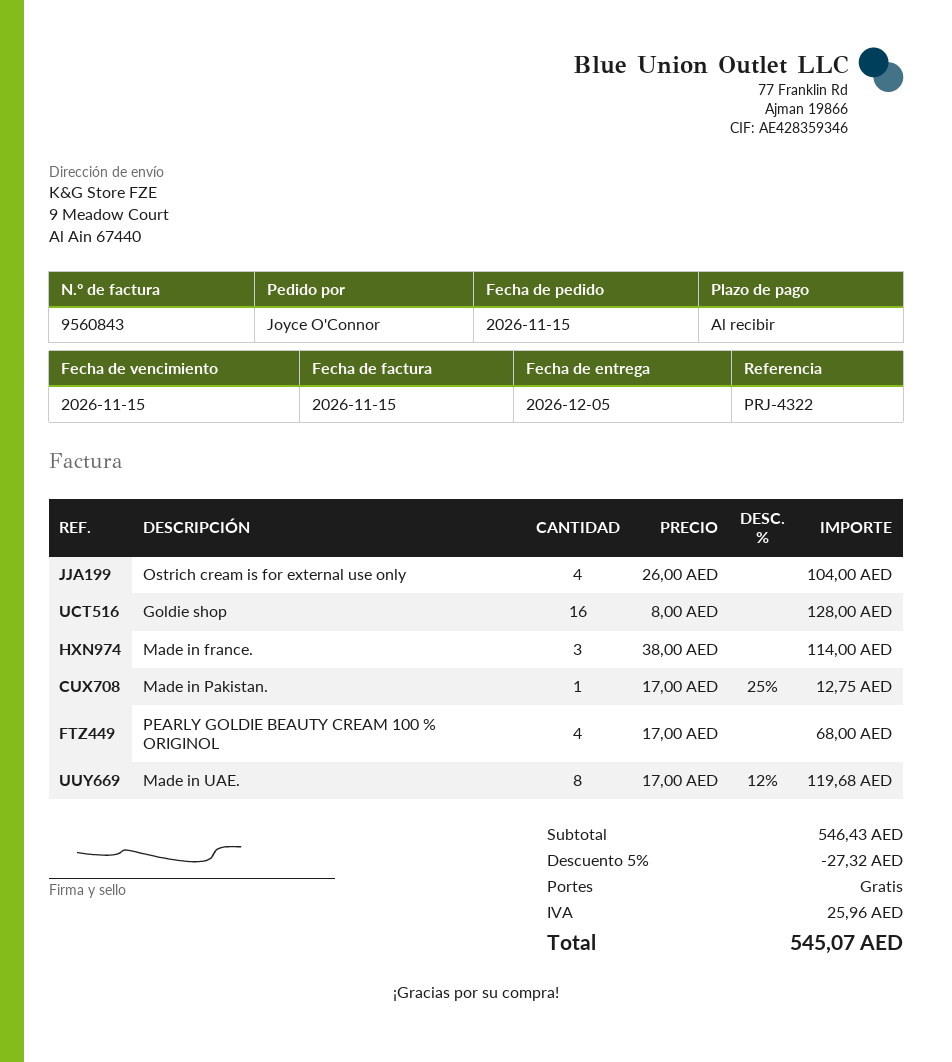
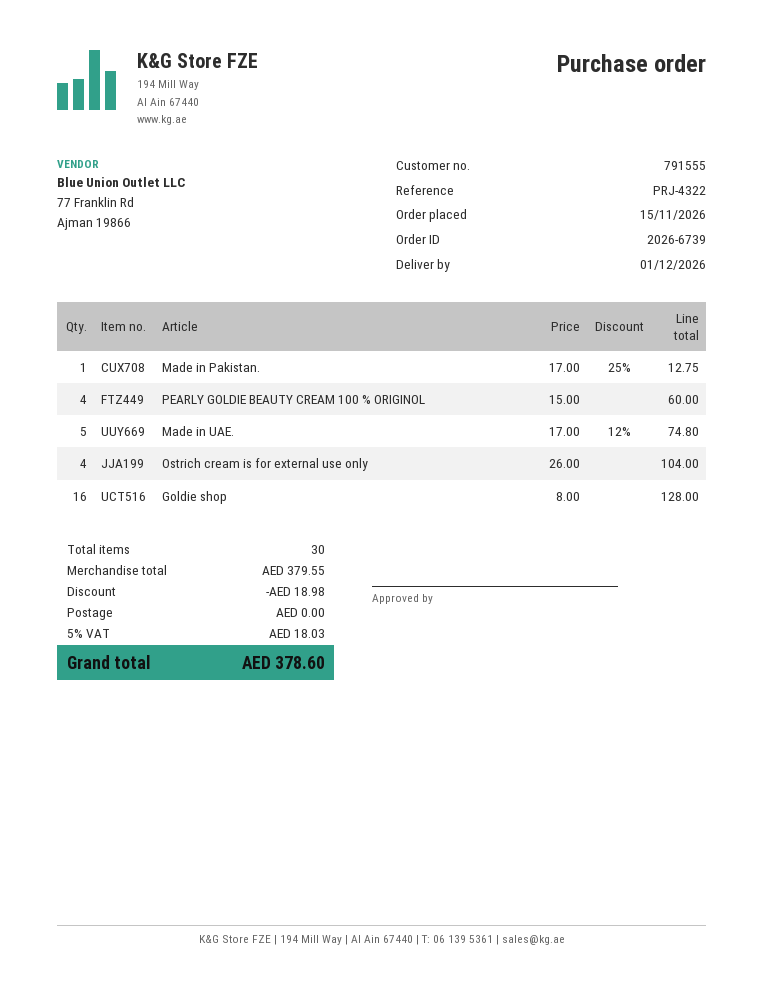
delivery date: 2026-12-05 -> 2026-12-01
Made in france.: 3 x 38.00 = 114.00 -> none
PEARLY GOLDIE BEAUTY CREAM 100 % ORIGINOL: 4 x 17.00 = 68.00 -> 4 x 15.00 = 60.00
Made in UAE.: 8 x 17.00 - 12% = 119.68 -> 5 x 17.00 - 12% = 74.80
subtotal: 546.43 -> 379.55
discount: 27.32 -> 18.98
tax: 25.96 -> 18.03
total: 545.07 -> 378.60

